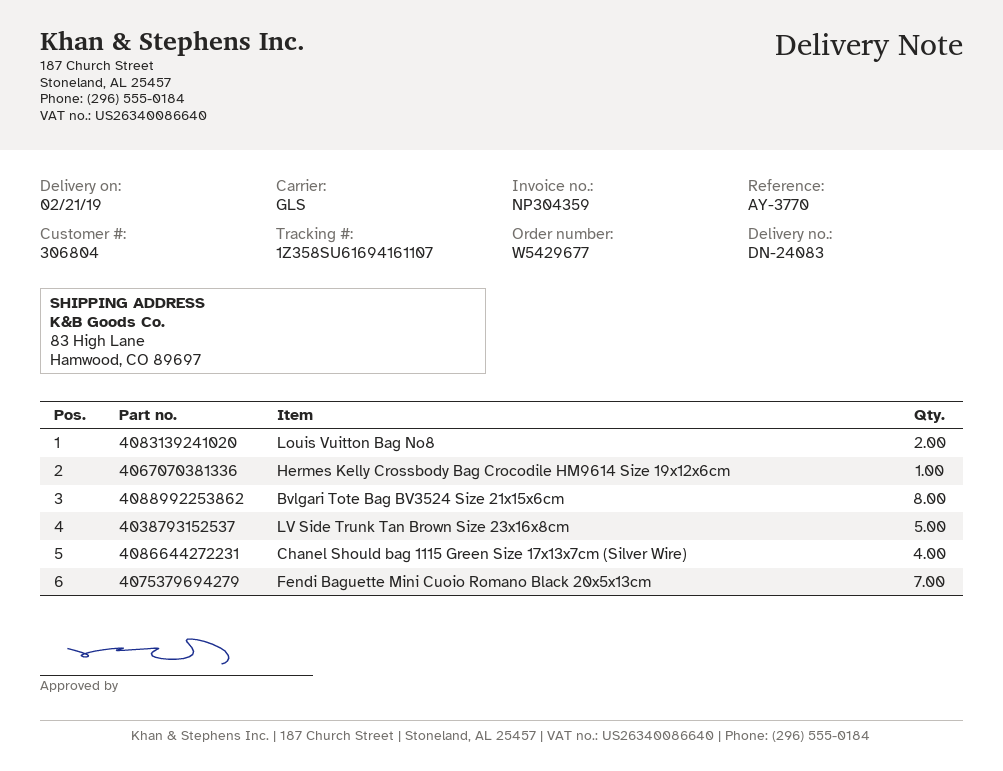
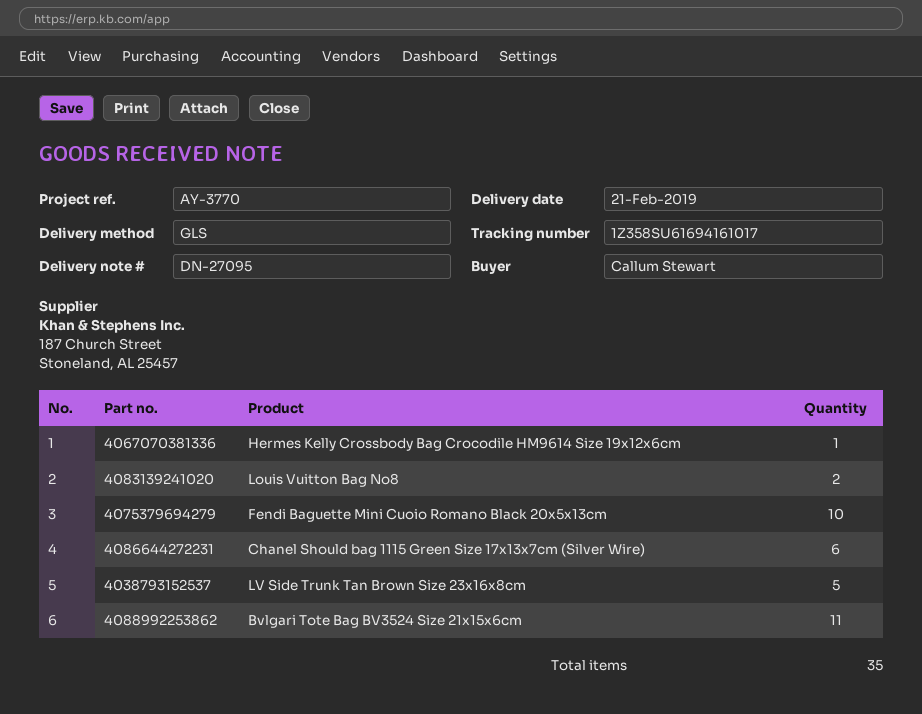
delivery note number: DN-24083 -> DN-27095
tracking number: 1Z358SU61694161107 -> 1Z358SU61694161017
Bvlgari Tote Bag BV3524 Size 21x15x6cm: 8 -> 11
Chanel Should bag 1115 Green Size 17x13x7cm (Silver Wire): 4 -> 6
Fendi Baguette Mini Cuoio Romano Black 20x5x13cm: 7 -> 10

